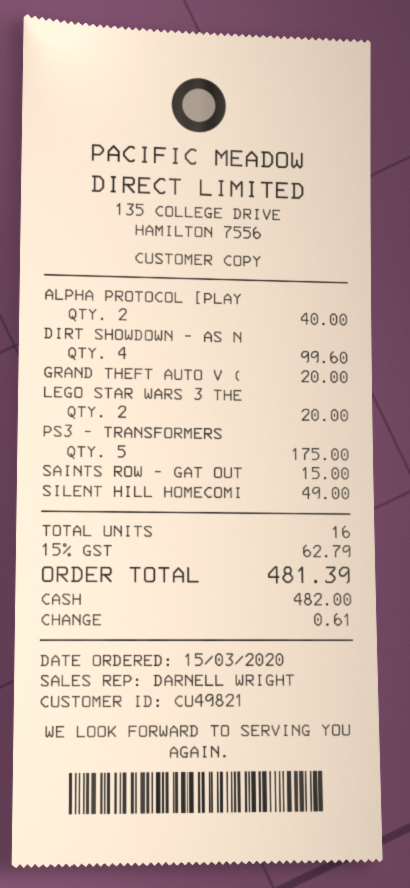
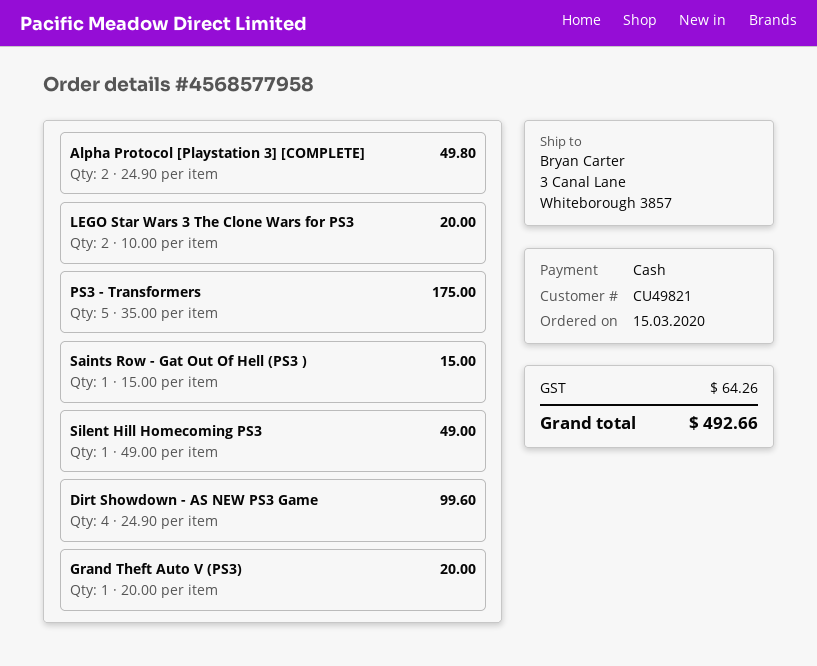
ALPHA PROTOCOL [PLAY: 2 for 40.00 -> 2 for 49.80
tax: 62.79 -> 64.26
total: 481.39 -> 492.66

